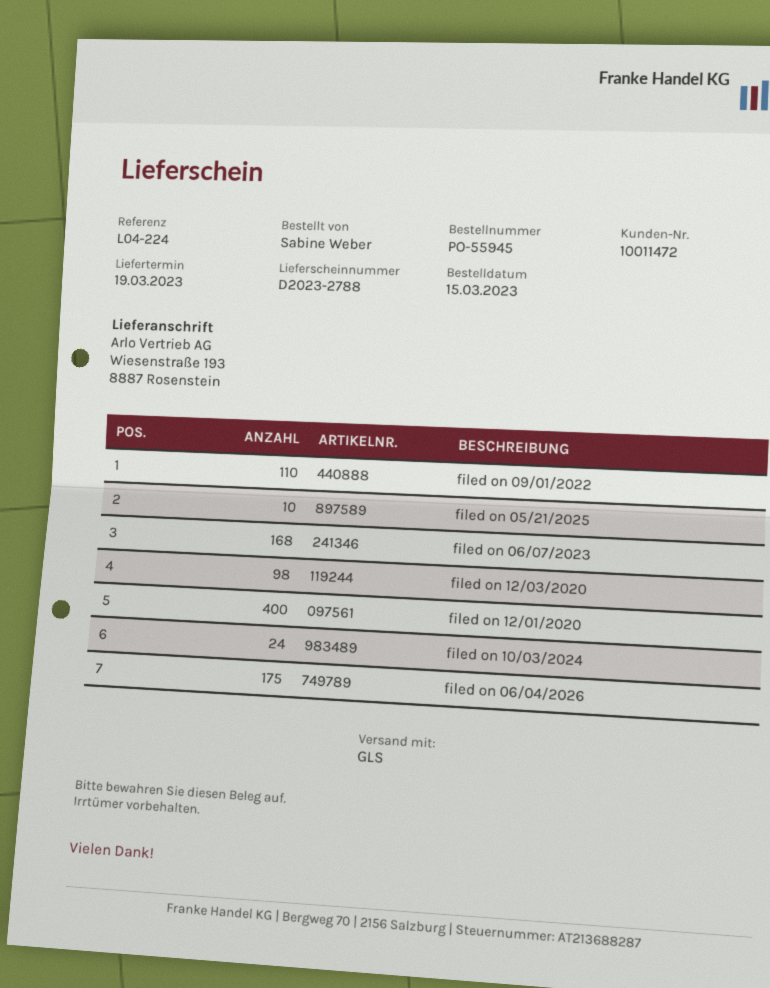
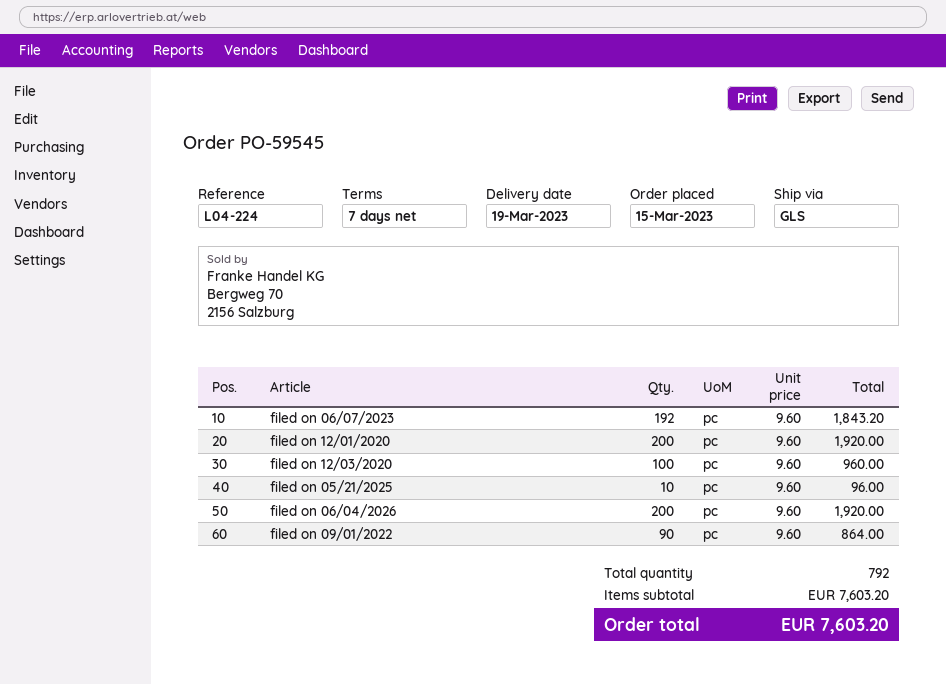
order number: PO-55945 -> PO-59545
filed on 09/01/2022: 110 -> 90
filed on 06/07/2023: 168 -> 192
filed on 12/03/2020: 98 -> 100
filed on 12/01/2020: 400 -> 200
filed on 10/03/2024: 24 -> none
filed on 06/04/2026: 175 -> 200

